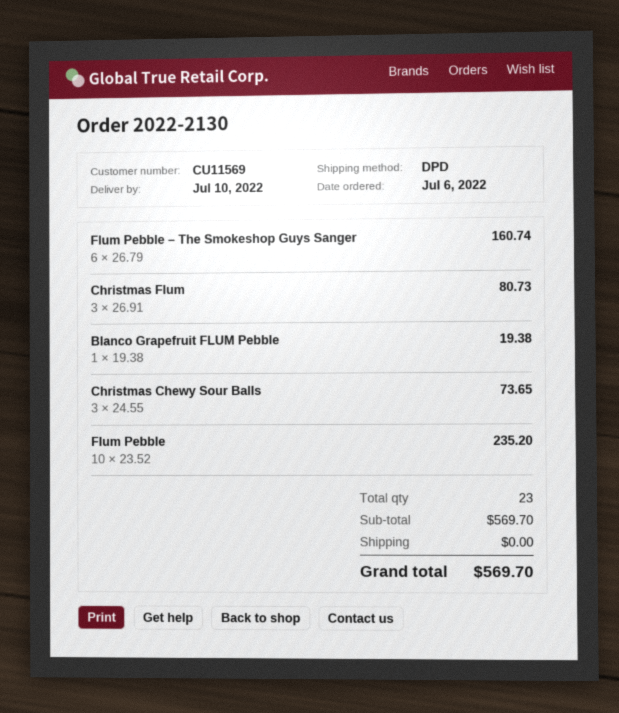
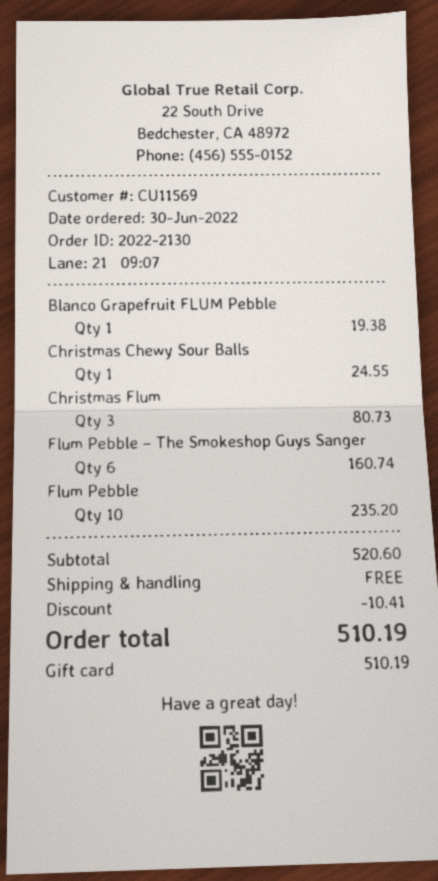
order date: 2022-07-06 -> 2022-06-30
Christmas Chewy Sour Balls: 3 for 73.65 -> 1 for 24.55
subtotal: 569.70 -> 520.60
discount: none -> 10.41
total: 569.70 -> 510.19

